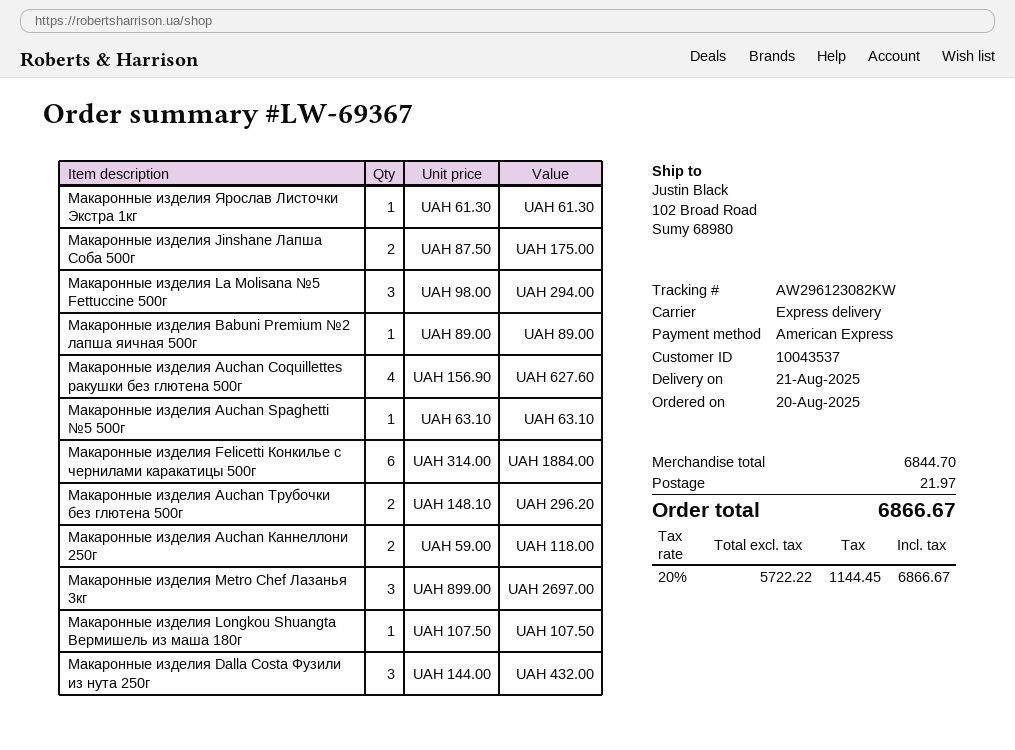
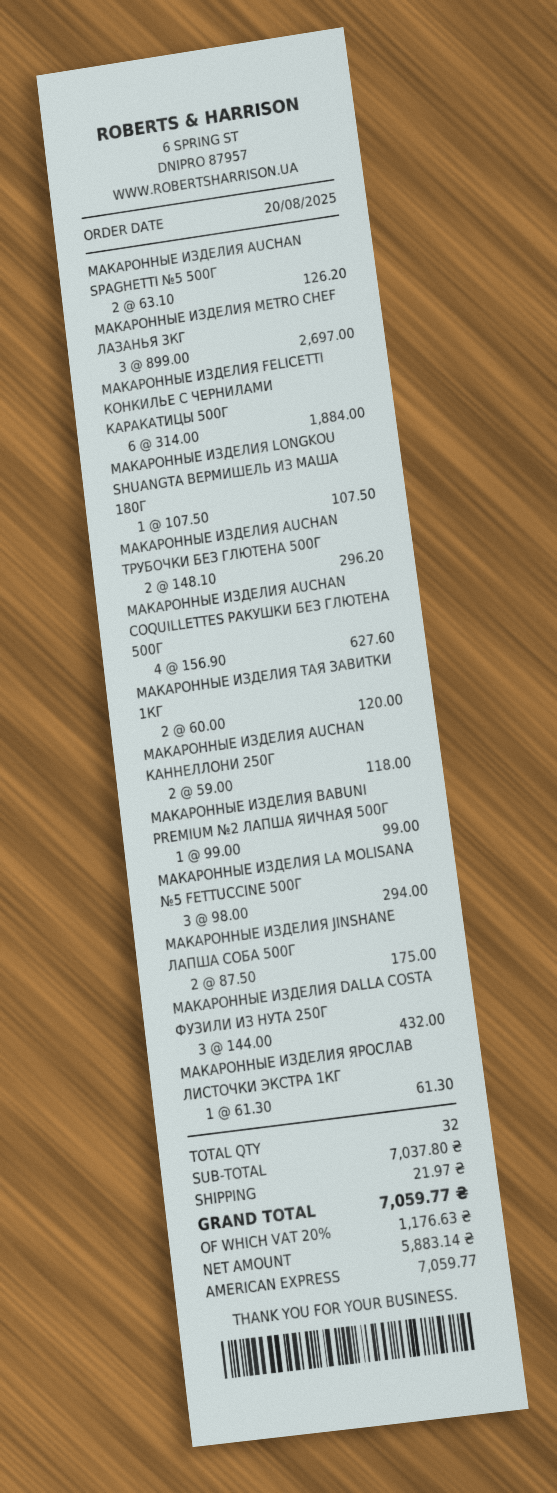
Макаронные изделия Babuni Premium №2 лапша яичная 500г: 1 x 89.00 = 89.00 -> 1 x 99.00 = 99.00
Макаронные изделия Auchan Spaghetti №5 500г: 1 x 63.10 = 63.10 -> 2 x 63.10 = 126.20
МАКАРОННЫЕ ИЗДЕЛИЯ ТАЯ ЗАВИТКИ 1КГ: none -> 2 x 60.00 = 120.00
subtotal: 6844.70 -> 7037.80
net: 5722.22 -> 5883.14
tax: 20% = 1144.45 -> 20% = 1176.63
total: 6866.67 -> 7059.77

